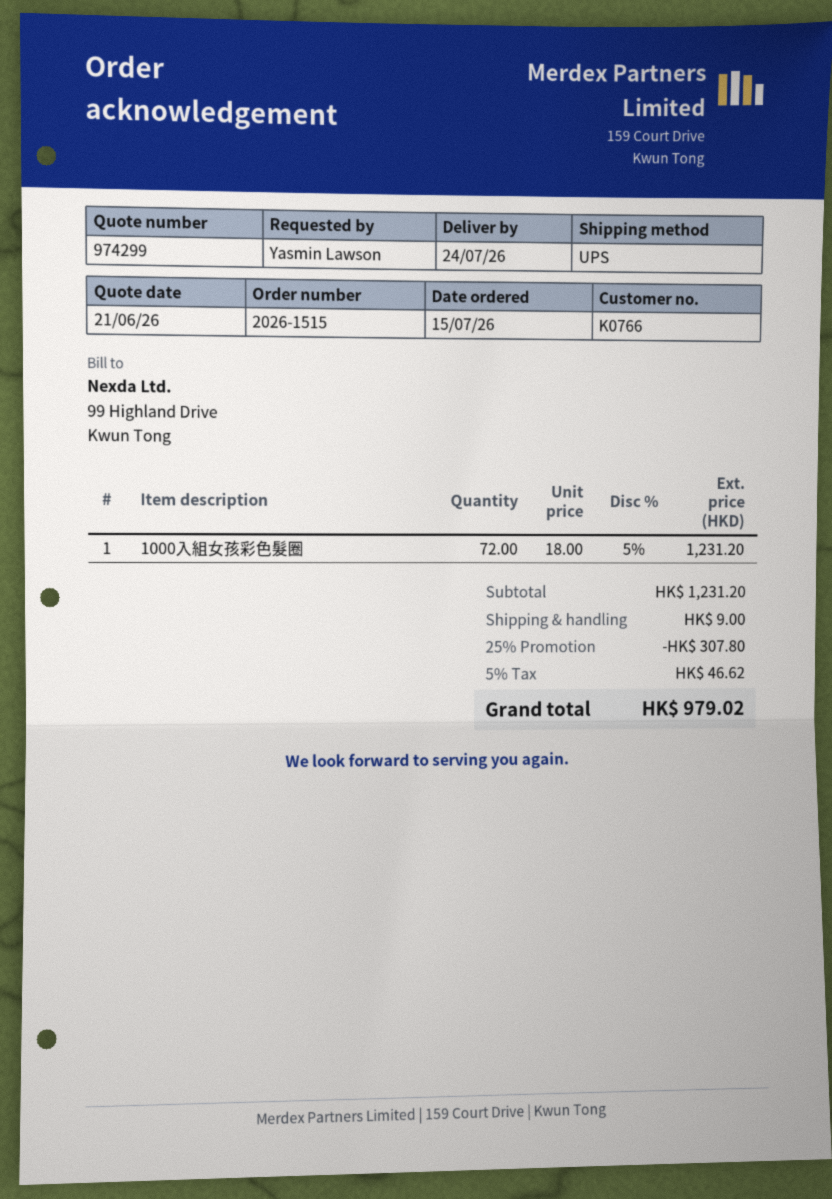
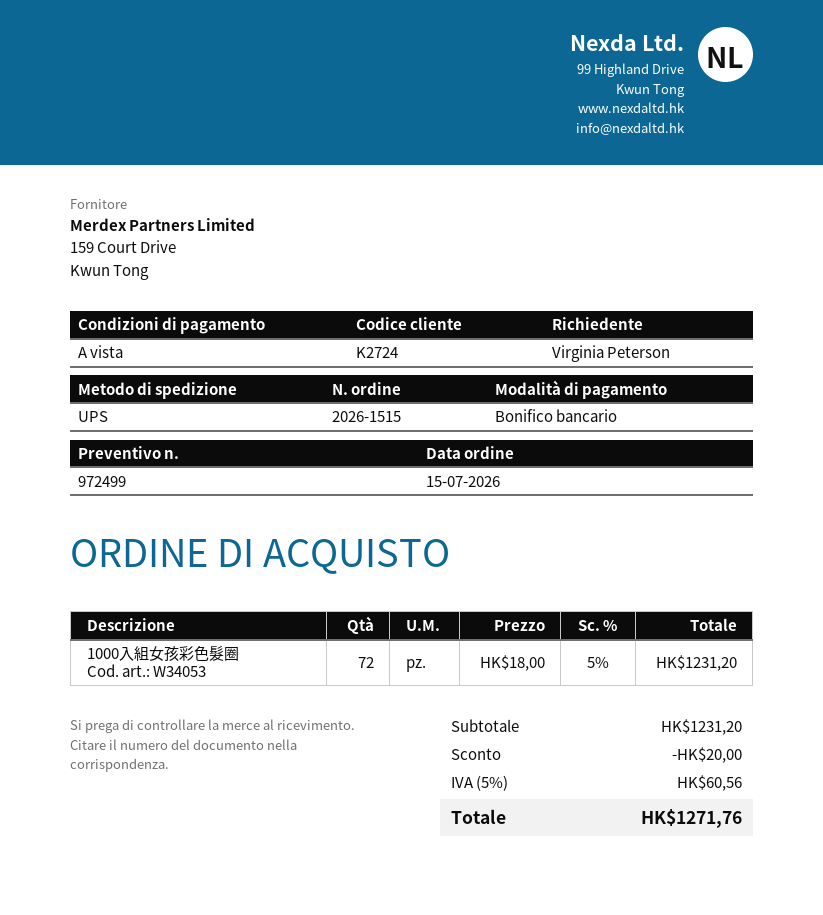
quote number: 974299 -> 972499
customer number: K0766 -> K2724
ordered by: Yasmin Lawson -> Virginia Peterson
discount: 307.80 -> 20.00
shipping: 9.00 -> none
tax: 5% = 46.62 -> 5% = 60.56
total: 979.02 -> 1271.76

